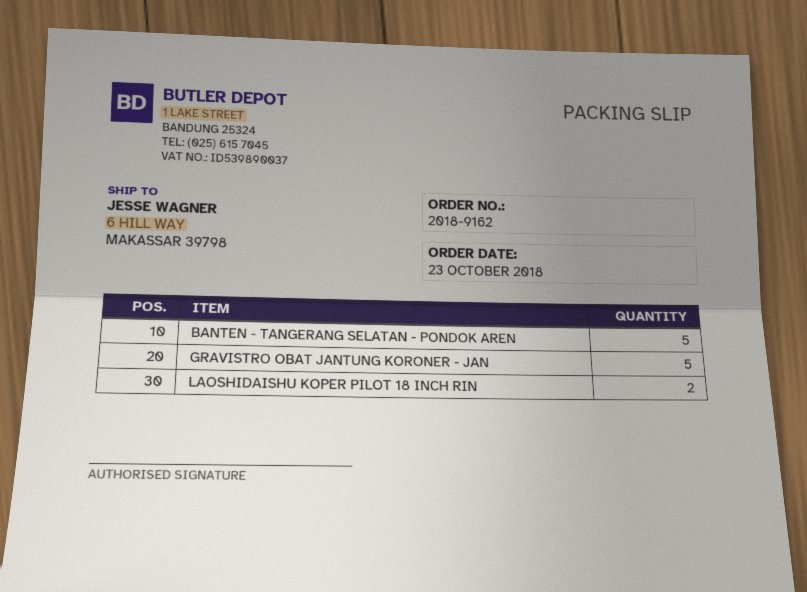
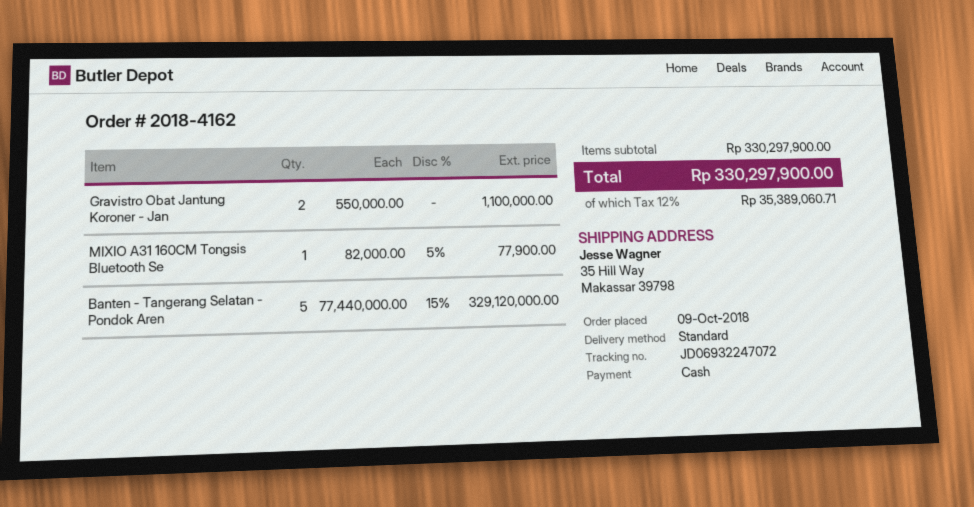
order number: 2018-9162 -> 2018-4162
order date: 2018-10-23 -> 2018-10-09
ship to: 6 HILL WAY, MAKASSAR 39798 -> 35 Hill Way, Makassar 39798
GRAVISTRO OBAT JANTUNG KORONER - JAN: 5 -> 2
LAOSHIDAISHU KOPER PILOT 18 INCH RIN: 2 -> none
MIXIO A31 160CM Tongsis Bluetooth Se: none -> 1

